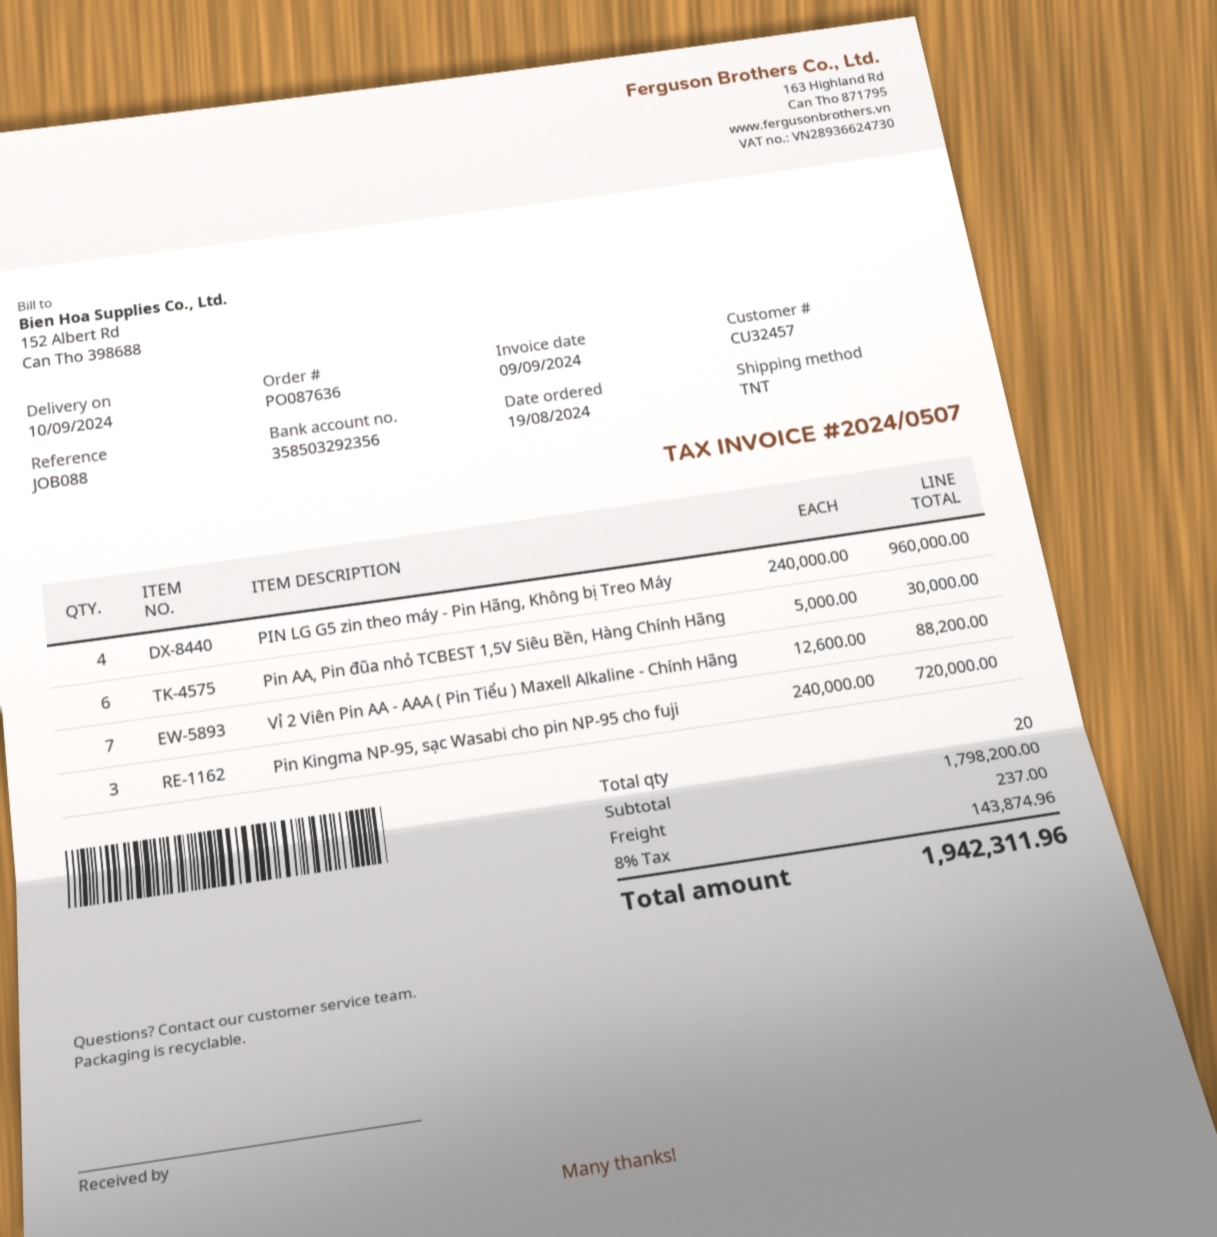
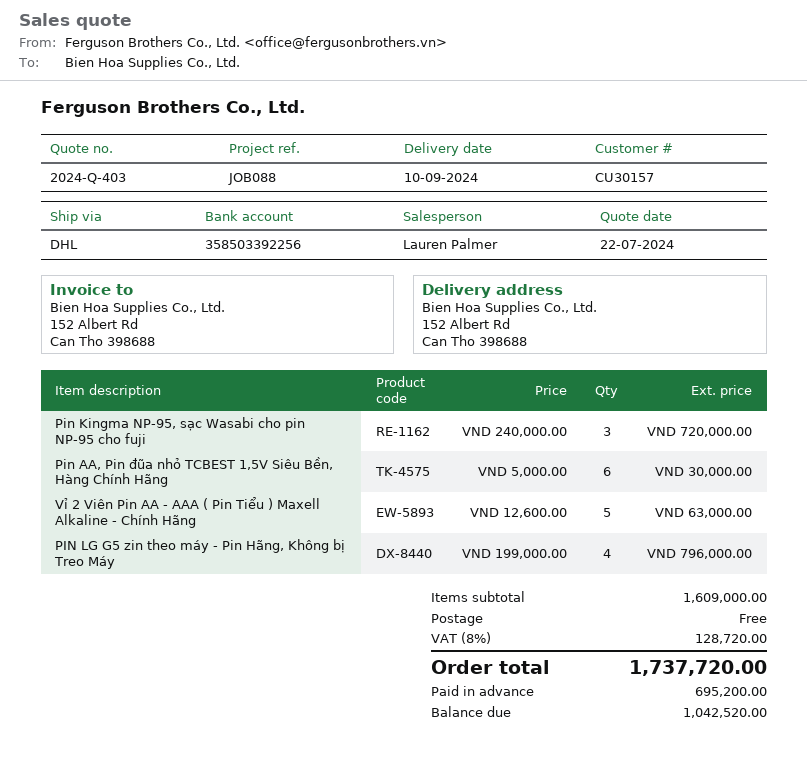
customer number: CU32457 -> CU30157
bank account: 358503292356 -> 358503392256
shipping method: TNT -> DHL
PIN LG G5 zin theo máy - Pin Hãng, Không bị Treo Máy: 4 x 240000.00 = 960000.00 -> 4 x 199000.00 = 796000.00
Vỉ 2 Viên Pin AA - AAA ( Pin Tiểu ) Maxell Alkaline - Chính Hãng: 7 x 12600.00 = 88200.00 -> 5 x 12600.00 = 63000.00
subtotal: 1798200.00 -> 1609000.00
shipping: 237.00 -> 0.00
tax: 8% = 143874.96 -> 8% = 128720.00
total: 1942311.96 -> 1737720.00

